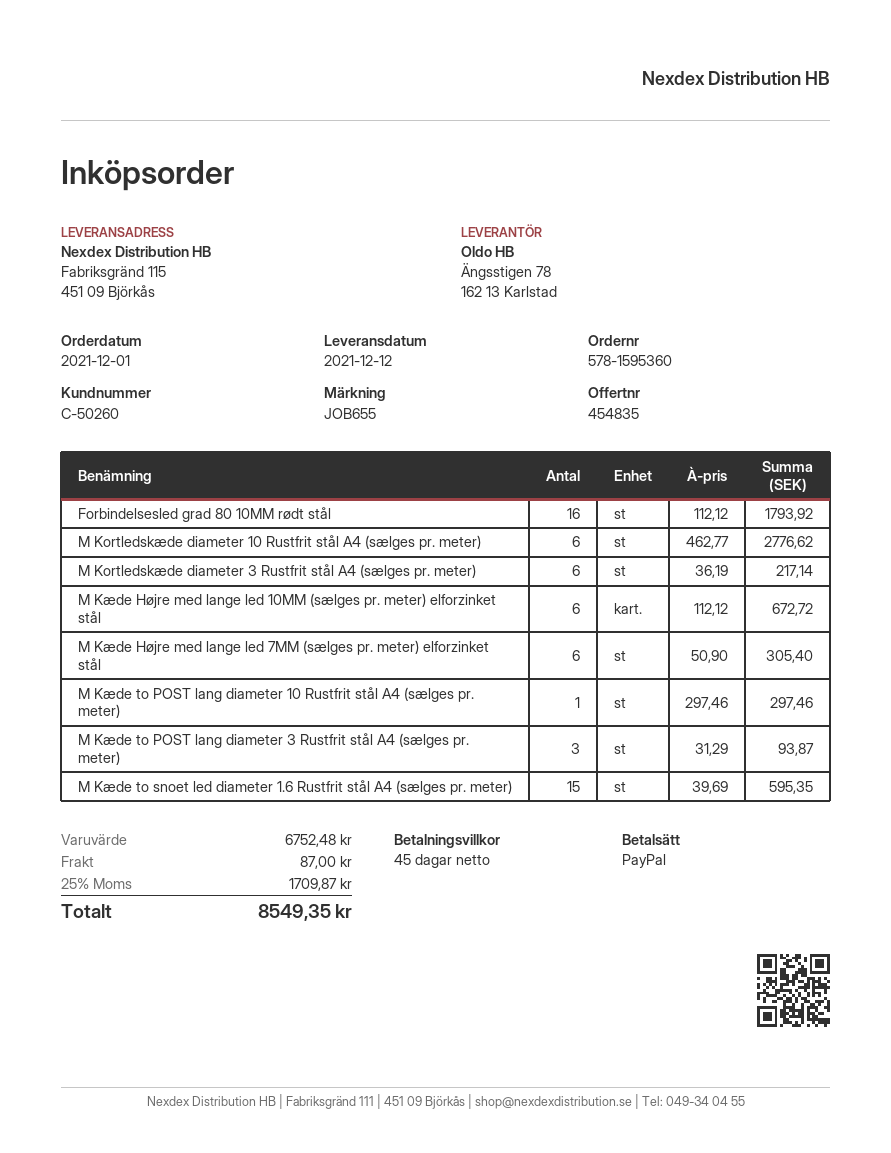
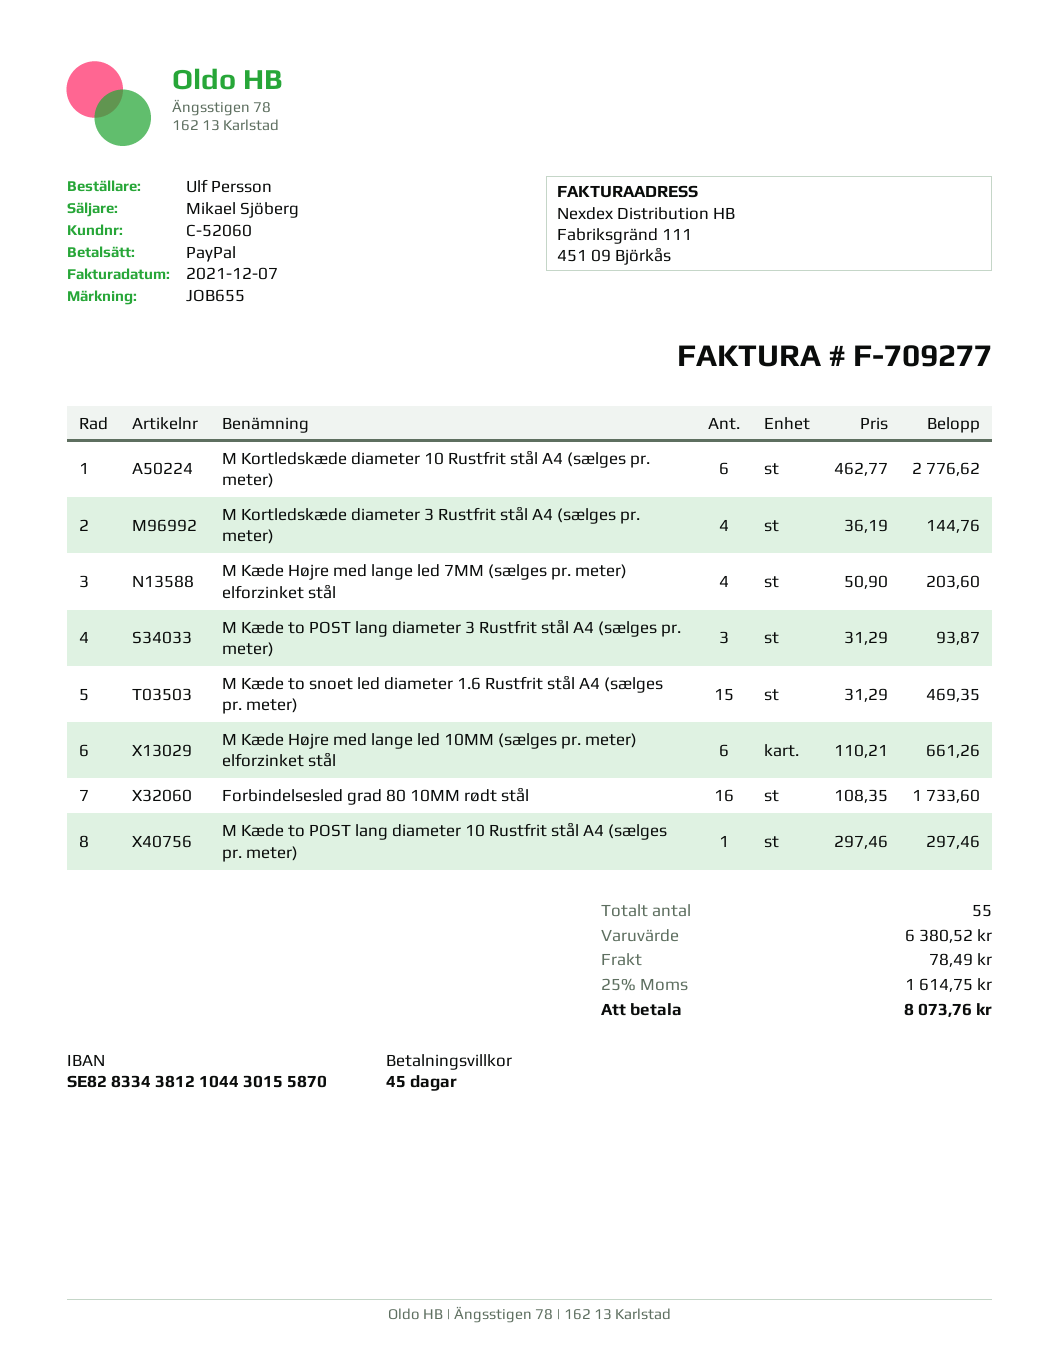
customer number: C-50260 -> C-52060
Forbindelsesled grad 80 10MM rødt stål: 16 x 112.12 = 1793.92 -> 16 x 108.35 = 1733.60
M Kortledskæde diameter 3 Rustfrit stål A4 (sælges pr. meter): 6 x 36.19 = 217.14 -> 4 x 36.19 = 144.76
M Kæde Højre med lange led 10MM (sælges pr. meter) elforzinket stål: 6 x 112.12 = 672.72 -> 6 x 110.21 = 661.26
M Kæde Højre med lange led 7MM (sælges pr. meter) elforzinket stål: 6 x 50.90 = 305.40 -> 4 x 50.90 = 203.60
M Kæde to snoet led diameter 1.6 Rustfrit stål A4 (sælges pr. meter): 15 x 39.69 = 595.35 -> 15 x 31.29 = 469.35
subtotal: 6752.48 -> 6380.52
shipping: 87.00 -> 78.49
tax: 25% = 1709.87 -> 25% = 1614.75
total: 8549.35 -> 8073.76

